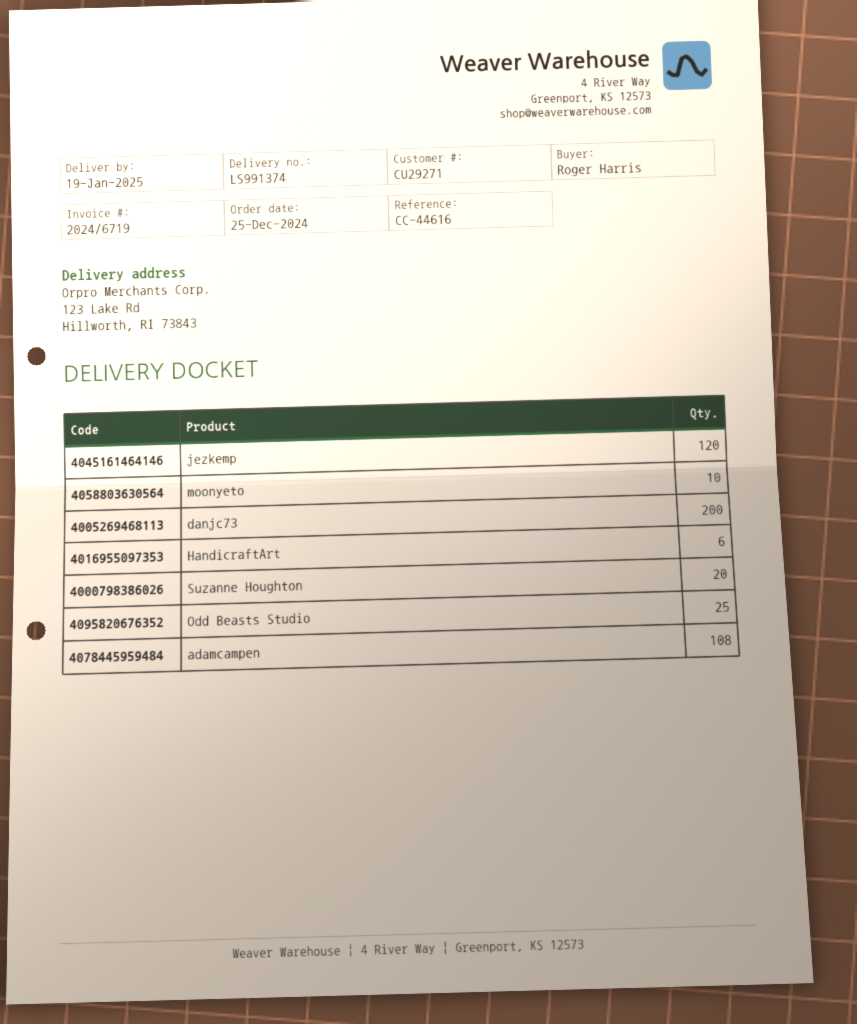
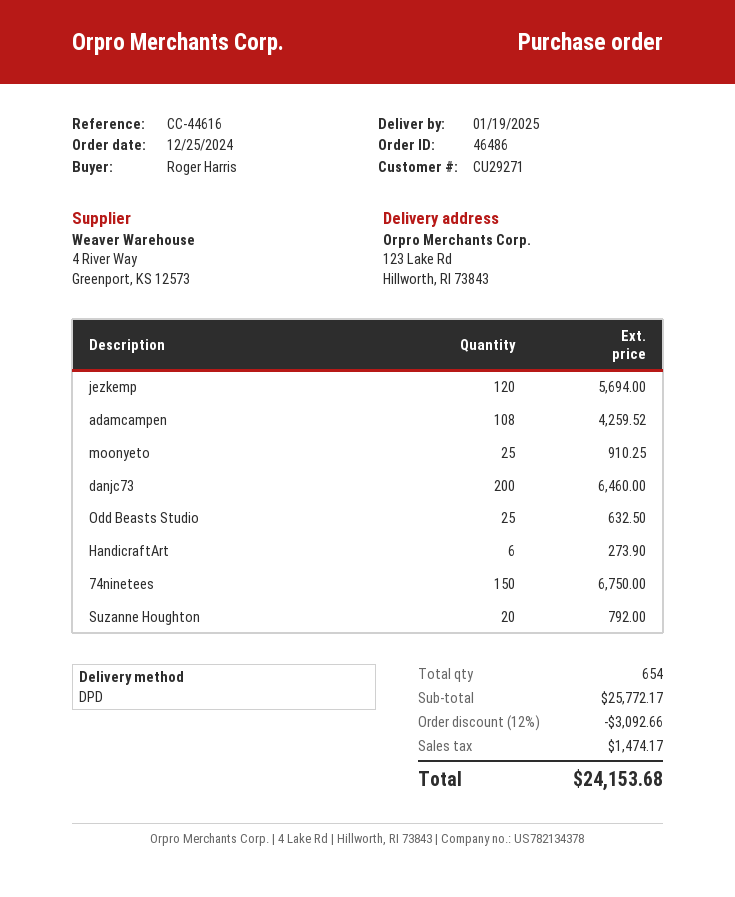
moonyeto: 10 -> 25
74ninetees: none -> 150

